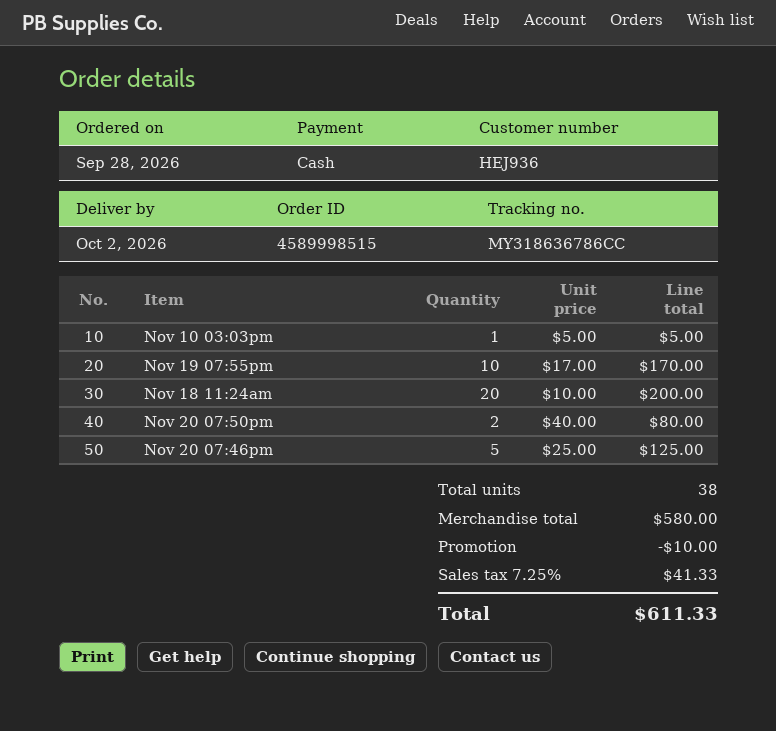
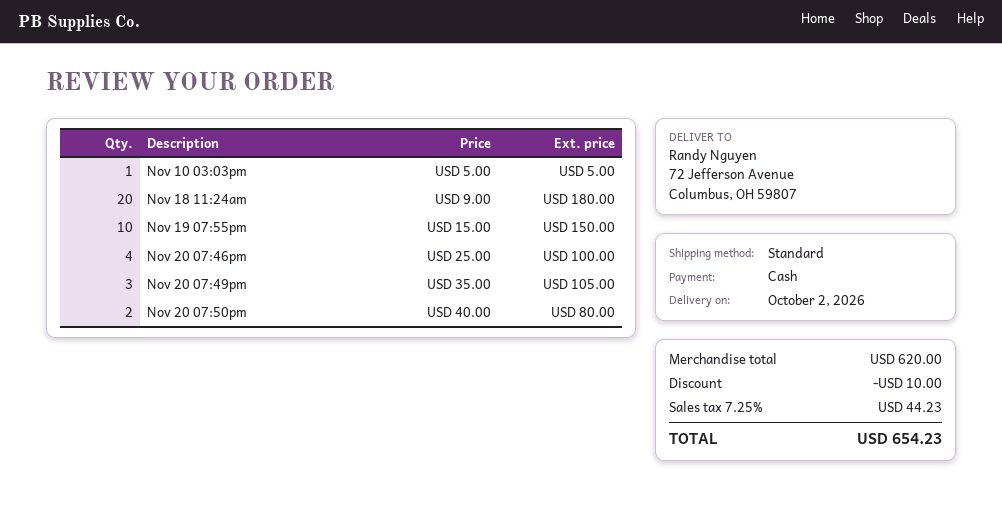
Nov 19 07:55pm: 10 x 17.00 = 170.00 -> 10 x 15.00 = 150.00
Nov 18 11:24am: 20 x 10.00 = 200.00 -> 20 x 9.00 = 180.00
Nov 20 07:46pm: 5 x 25.00 = 125.00 -> 4 x 25.00 = 100.00
Nov 20 07:49pm: none -> 3 x 35.00 = 105.00
subtotal: 580.00 -> 620.00
tax: 7.25% = 41.33 -> 7.25% = 44.23
total: 611.33 -> 654.23

